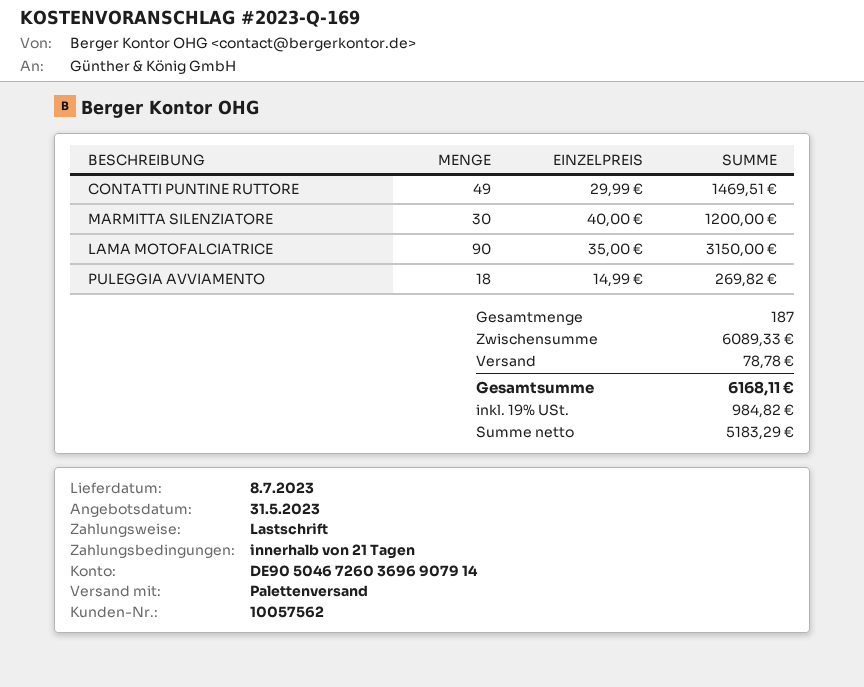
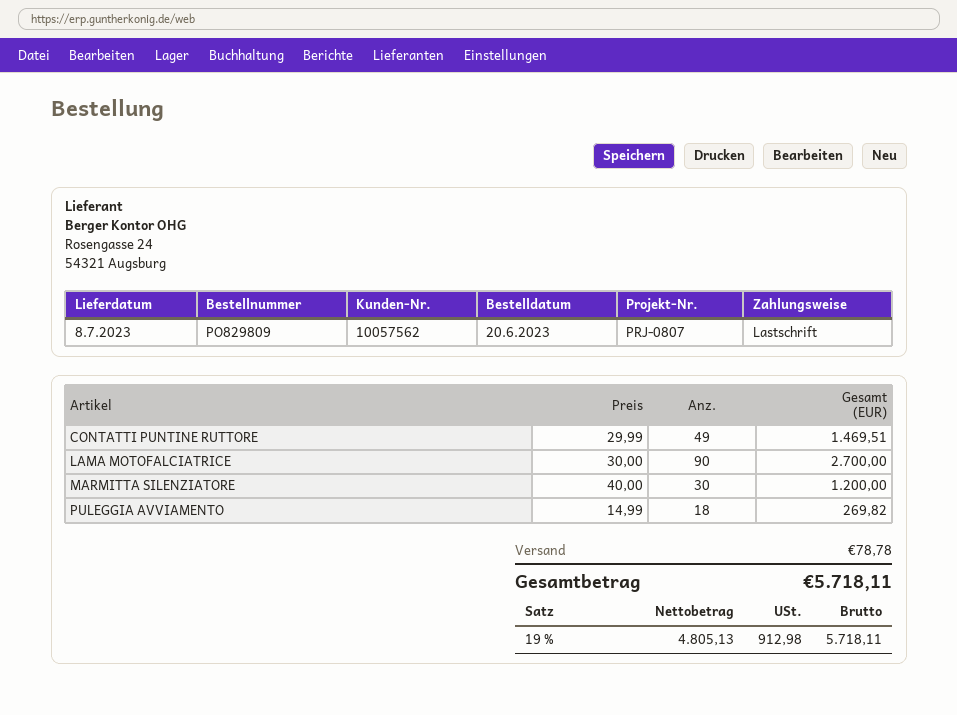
LAMA MOTOFALCIATRICE: 90 x 35.00 = 3150.00 -> 90 x 30.00 = 2700.00
net: 5183.29 -> 4805.13
tax: 19% = 984.82 -> 19% = 912.98
total: 6168.11 -> 5718.11

